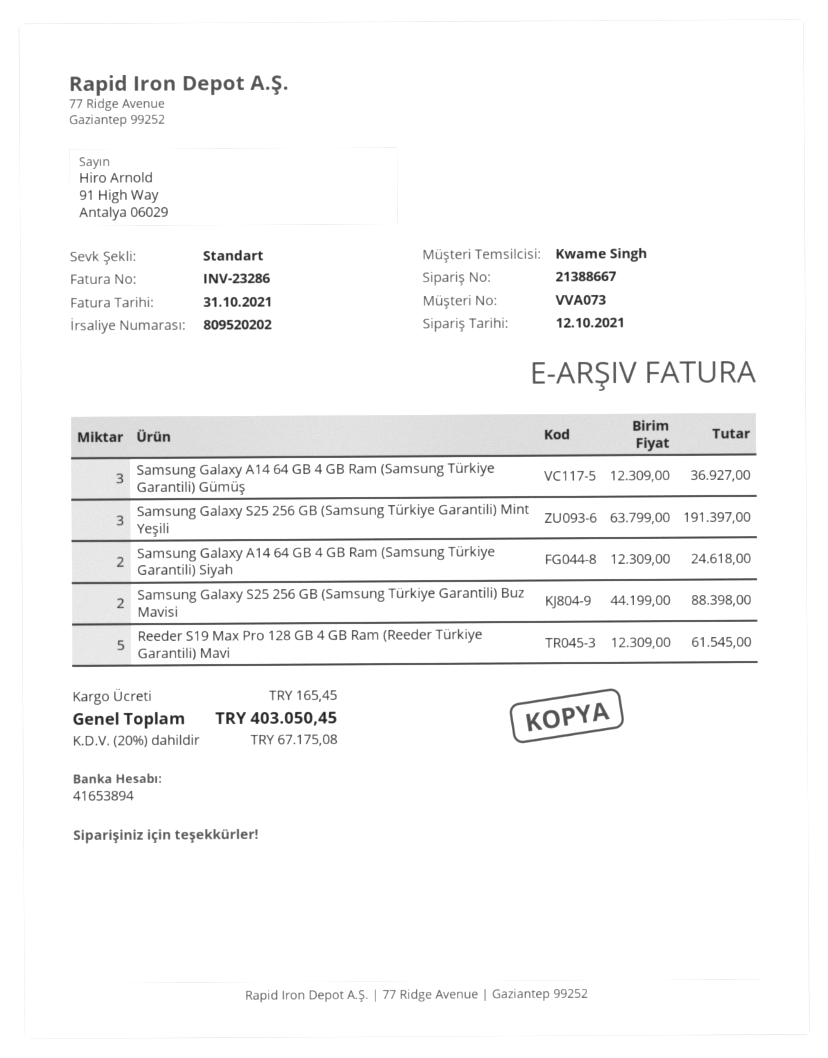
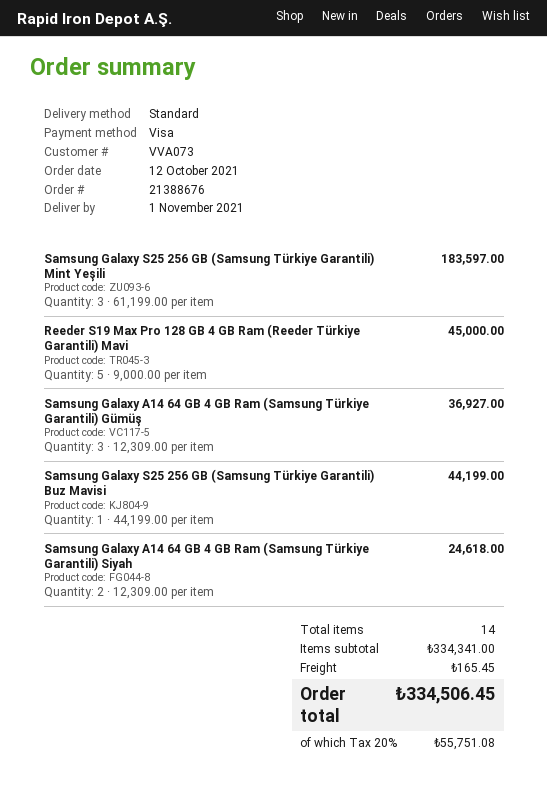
order number: 21388667 -> 21388676
Samsung Galaxy S25 256 GB (Samsung Türkiye Garantili) Mint Yeşili: 3 x 63799.00 = 191397.00 -> 3 x 61199.00 = 183597.00
Samsung Galaxy S25 256 GB (Samsung Türkiye Garantili) Buz Mavisi: 2 x 44199.00 = 88398.00 -> 1 x 44199.00 = 44199.00
Reeder S19 Max Pro 128 GB 4 GB Ram (Reeder Türkiye Garantili) Mavi: 5 x 12309.00 = 61545.00 -> 5 x 9000.00 = 45000.00
tax: 20% = 67175.08 -> 20% = 55751.08
total: 403050.45 -> 334506.45

